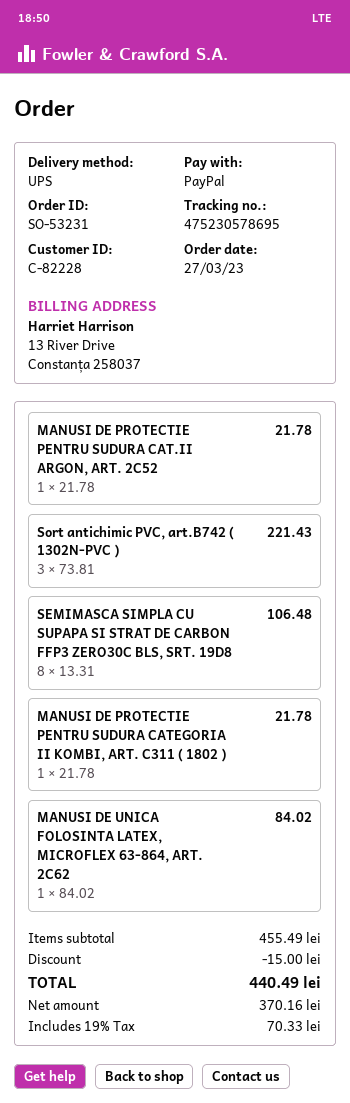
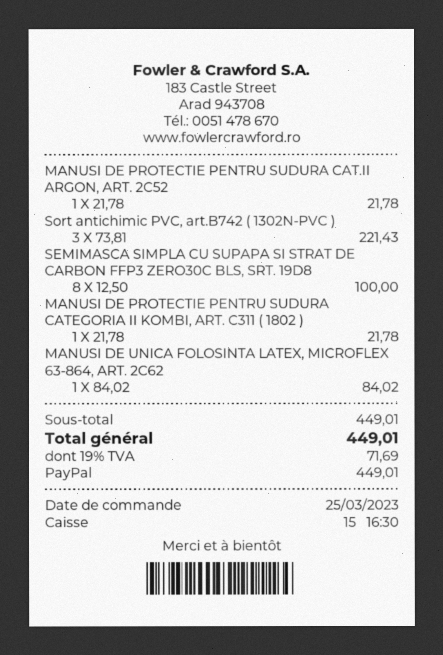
order date: 2023-03-27 -> 2023-03-25
SEMIMASCA SIMPLA CU SUPAPA SI STRAT DE CARBON FFP3 ZERO30C BLS, SRT. 19D8: 8 x 13.31 = 106.48 -> 8 x 12.50 = 100.00
subtotal: 455.49 -> 449.01
discount: 15.00 -> none
tax: 19% = 70.33 -> 19% = 71.69
total: 440.49 -> 449.01

